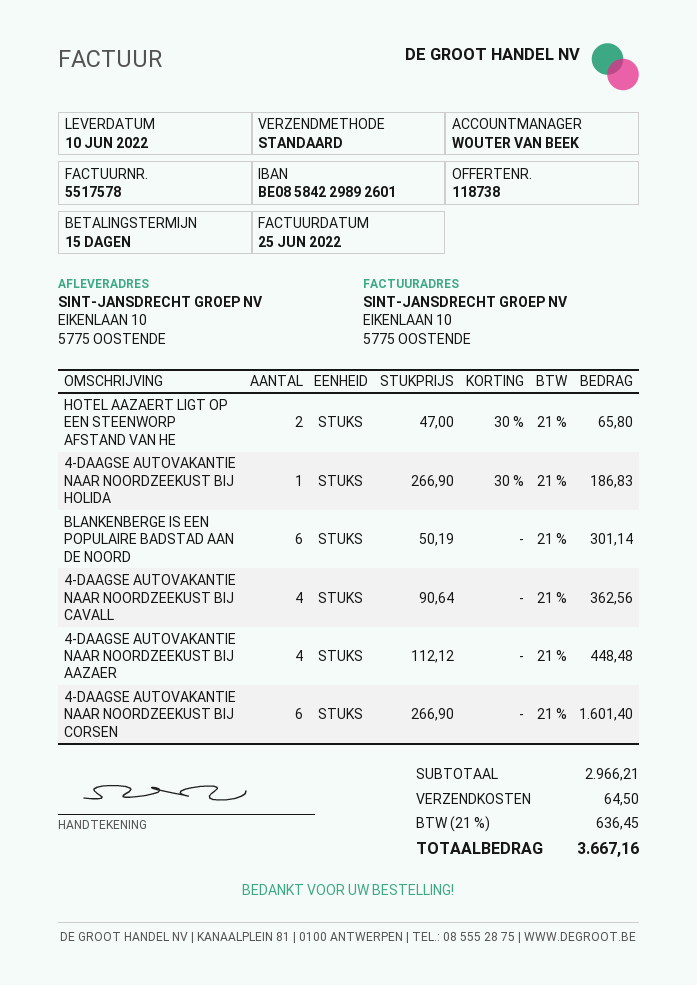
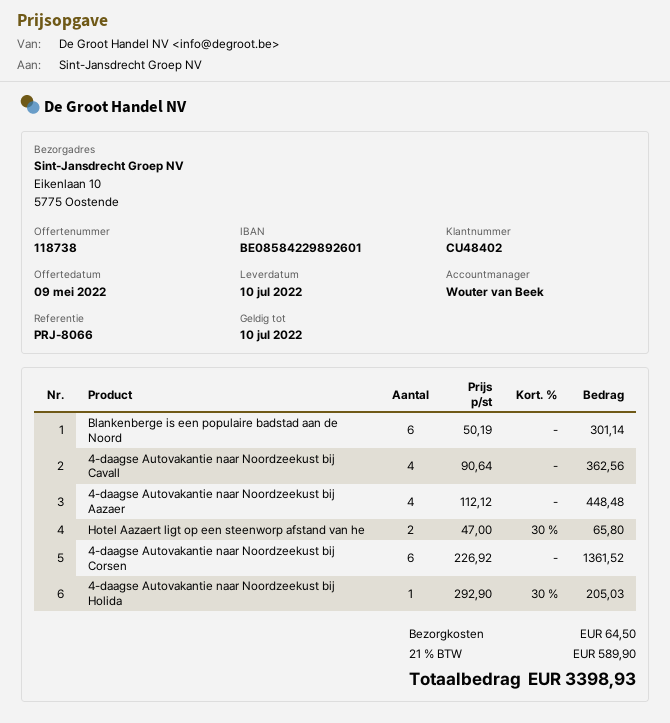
delivery date: 2022-06-10 -> 2022-07-10
4-DAAGSE AUTOVAKANTIE NAAR NOORDZEEKUST BIJ HOLIDA: 1 x 266.90 - 30% = 186.83 -> 1 x 292.90 - 30% = 205.03
4-DAAGSE AUTOVAKANTIE NAAR NOORDZEEKUST BIJ CORSEN: 6 x 266.90 = 1601.40 -> 6 x 226.92 = 1361.52
tax: 21% = 636.45 -> 21% = 589.90
total: 3667.16 -> 3398.93

